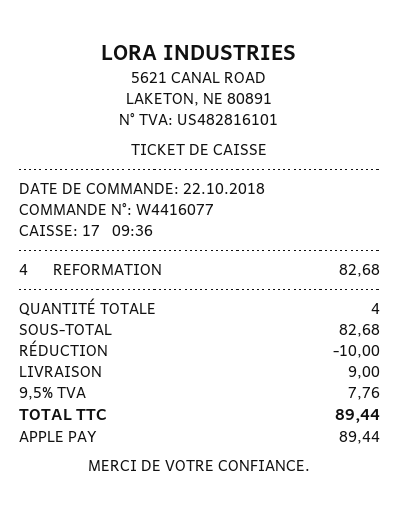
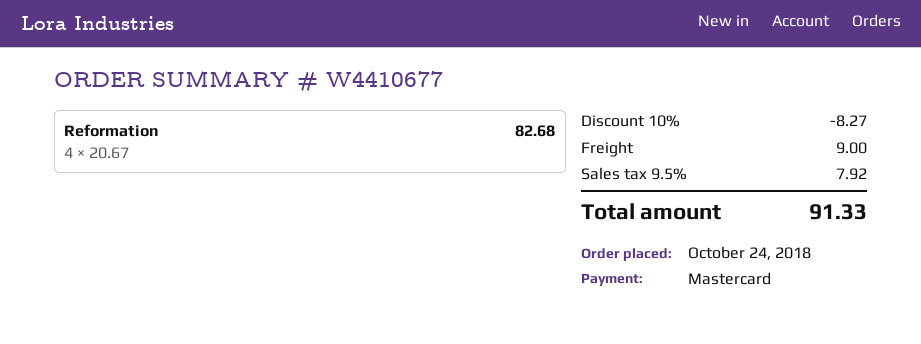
order number: W4416077 -> W4410677
order date: 2018-10-22 -> 2018-10-24
payment method: Apple Pay -> Mastercard
discount: 10.00 -> 8.27
tax: 9.5% = 7.76 -> 9.5% = 7.92
total: 89.44 -> 91.33

